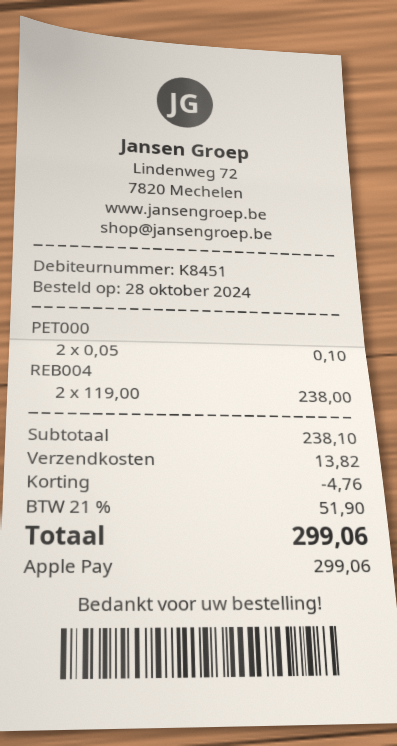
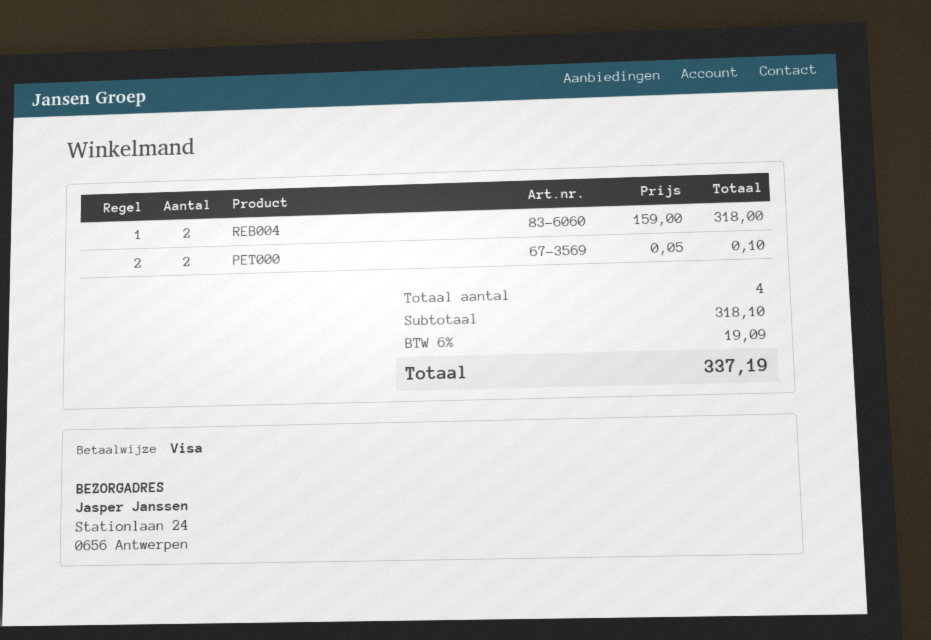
payment method: Apple Pay -> Visa
REB004: 2 x 119.00 = 238.00 -> 2 x 159.00 = 318.00
subtotal: 238.10 -> 318.10
discount: 4.76 -> none
shipping: 13.82 -> none
tax: 21% = 51.90 -> 6% = 19.09
total: 299.06 -> 337.19

